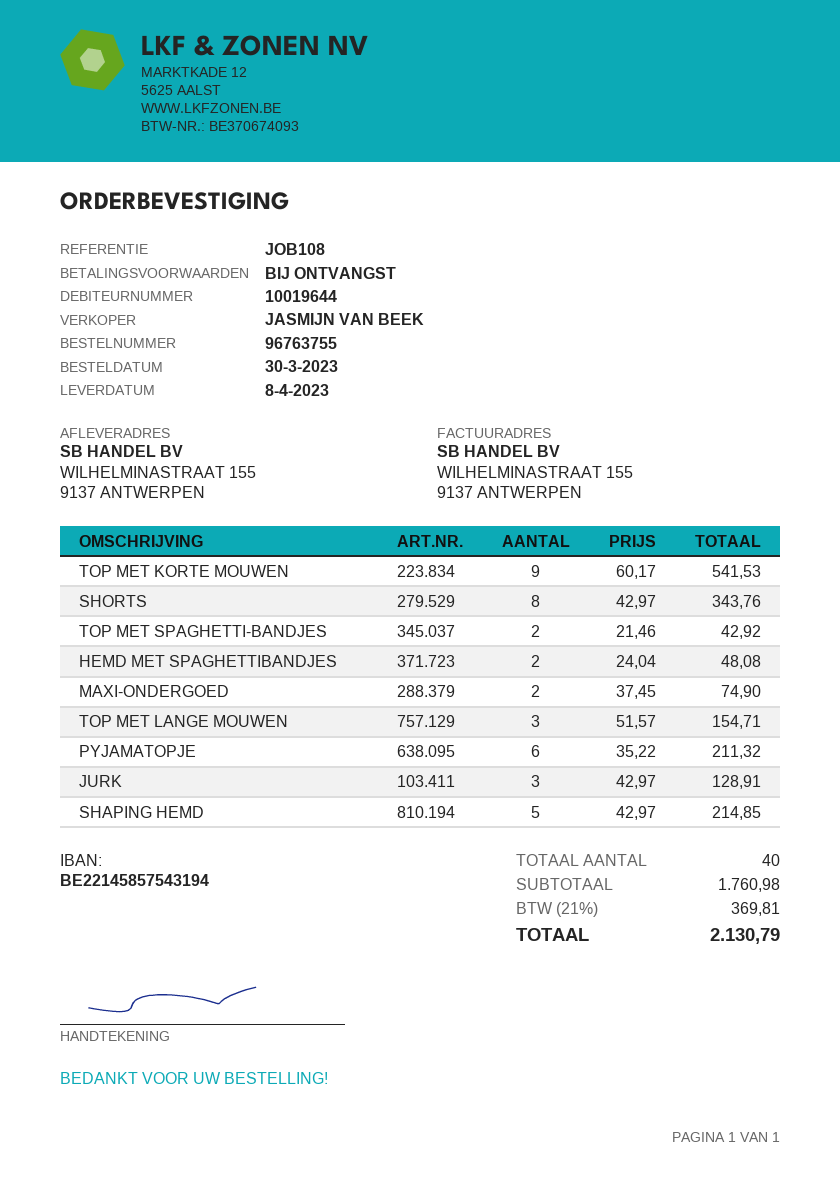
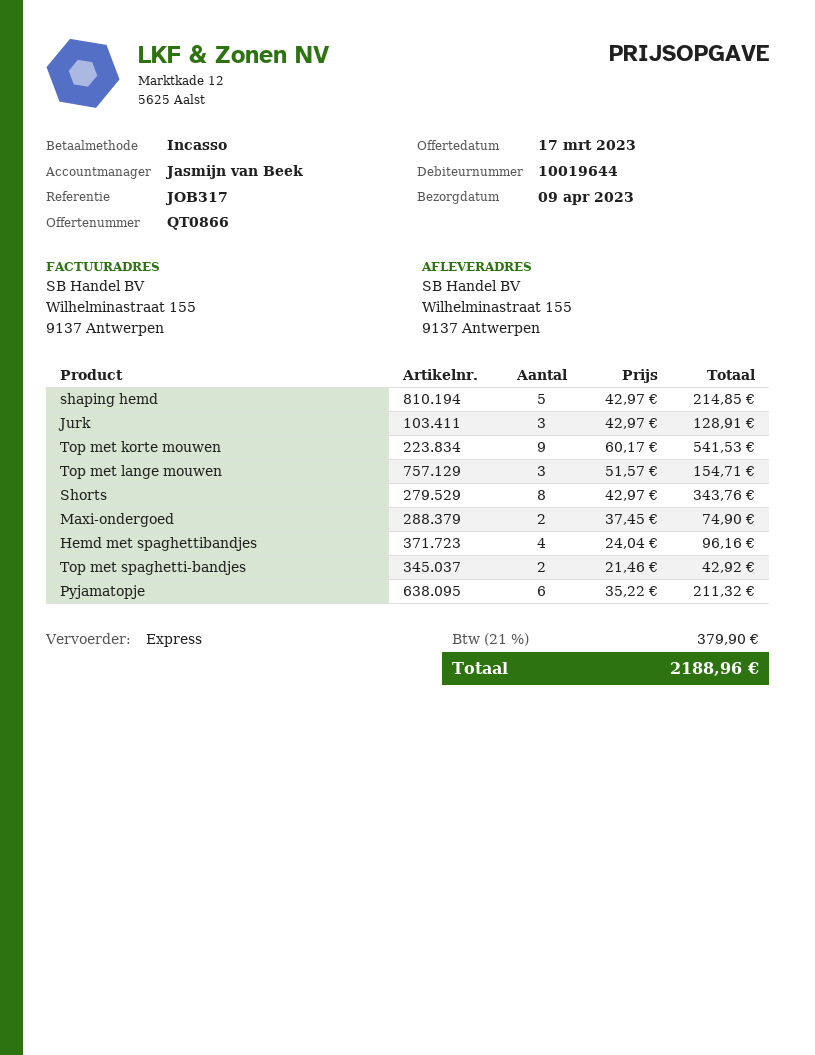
delivery date: 2023-04-08 -> 2023-04-09
reference: JOB108 -> JOB317
HEMD MET SPAGHETTIBANDJES: 2 x 24.04 = 48.08 -> 4 x 24.04 = 96.16
tax: 21% = 369.81 -> 21% = 379.90
total: 2130.79 -> 2188.96

